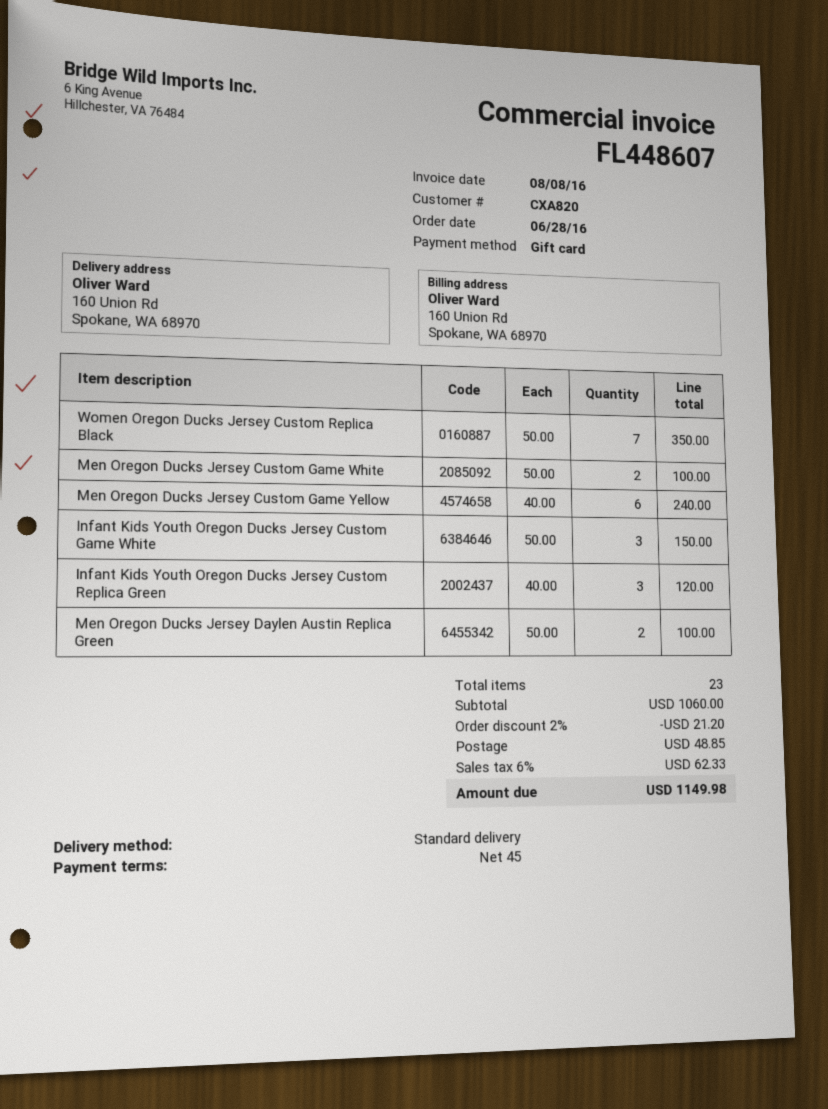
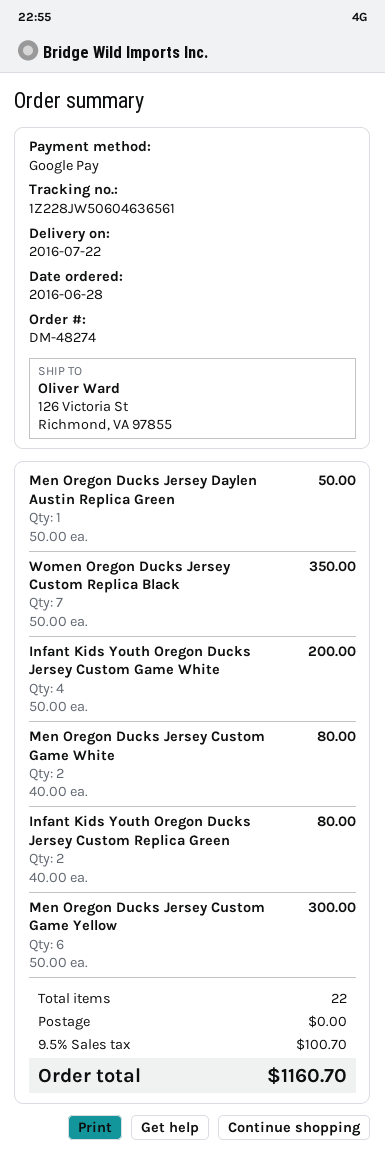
payment method: gift card -> Google Pay
ship to: 160 Union Rd, Spokane, WA 68970 -> 126 Victoria St, Richmond, VA 97855
Men Oregon Ducks Jersey Custom Game White: 2 x 50.00 = 100.00 -> 2 x 40.00 = 80.00
Men Oregon Ducks Jersey Custom Game Yellow: 6 x 40.00 = 240.00 -> 6 x 50.00 = 300.00
Infant Kids Youth Oregon Ducks Jersey Custom Game White: 3 x 50.00 = 150.00 -> 4 x 50.00 = 200.00
Infant Kids Youth Oregon Ducks Jersey Custom Replica Green: 3 x 40.00 = 120.00 -> 2 x 40.00 = 80.00
Men Oregon Ducks Jersey Daylen Austin Replica Green: 2 x 50.00 = 100.00 -> 1 x 50.00 = 50.00
total quantity: 23 -> 22
discount: 2% = 21.20 -> none
shipping: 48.85 -> 0.00
tax: 6% = 62.33 -> 9.5% = 100.70
total: 1149.98 -> 1160.70

